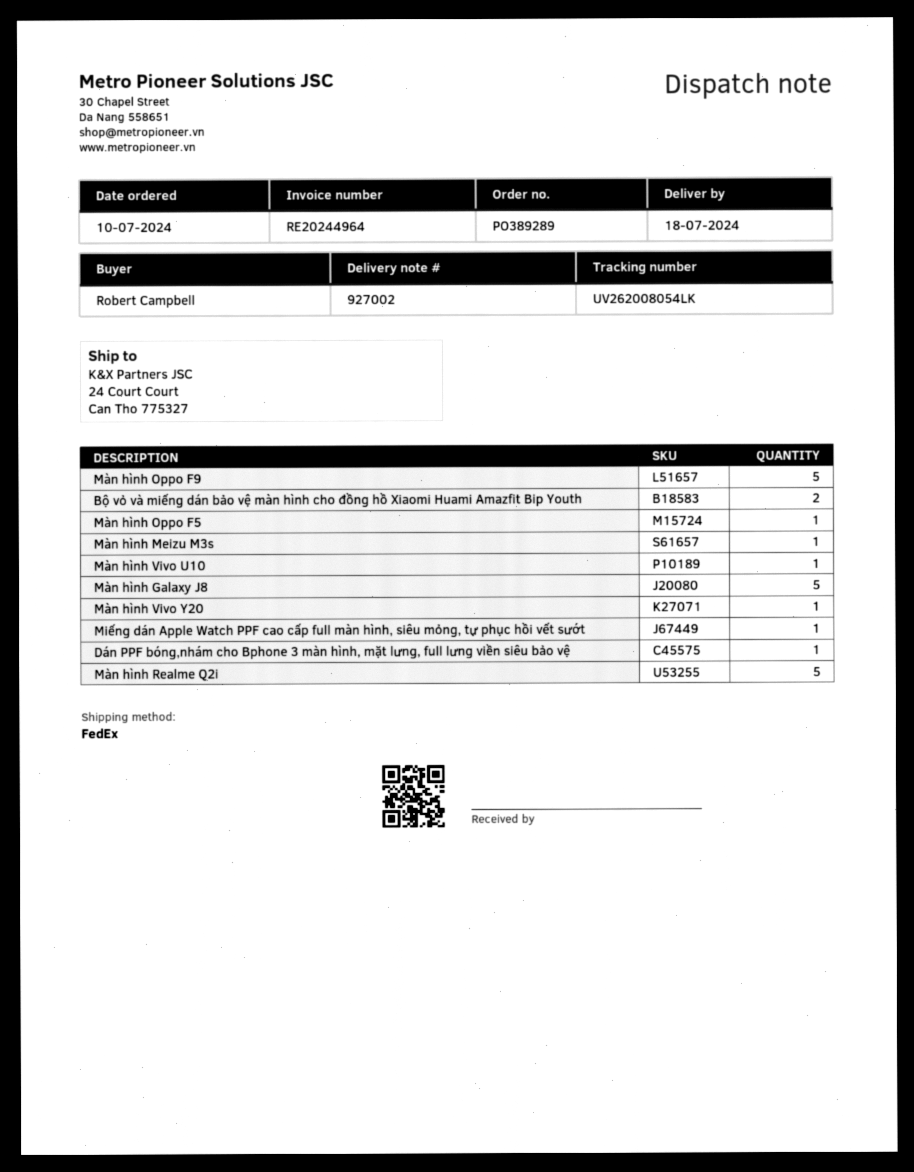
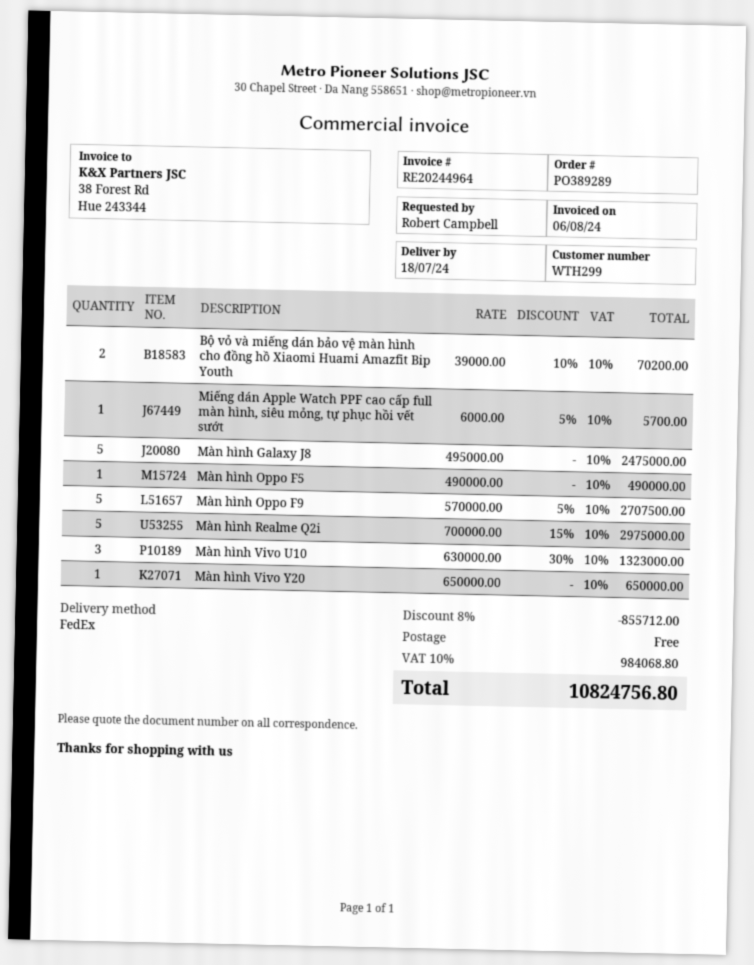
Màn hình Meizu M3s: 1 -> none
Màn hình Vivo U10: 1 -> 3
Dán PPF bóng,nhám cho Bphone 3 màn hình, mặt lưng, full lưng viền siêu bảo vệ: 1 -> none

